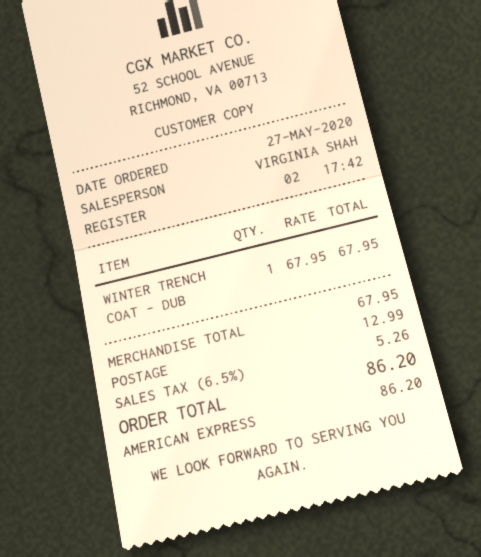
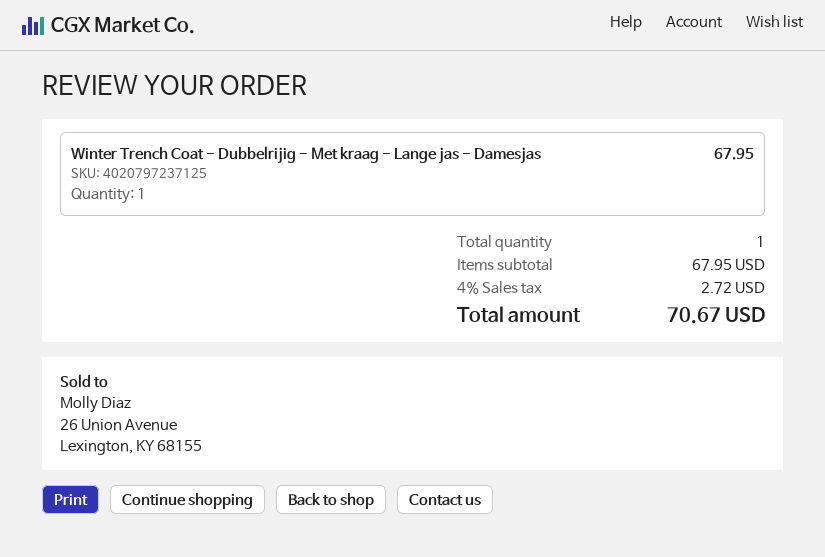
shipping: 12.99 -> none
tax: 6.5% = 5.26 -> 4% = 2.72
total: 86.20 -> 70.67

